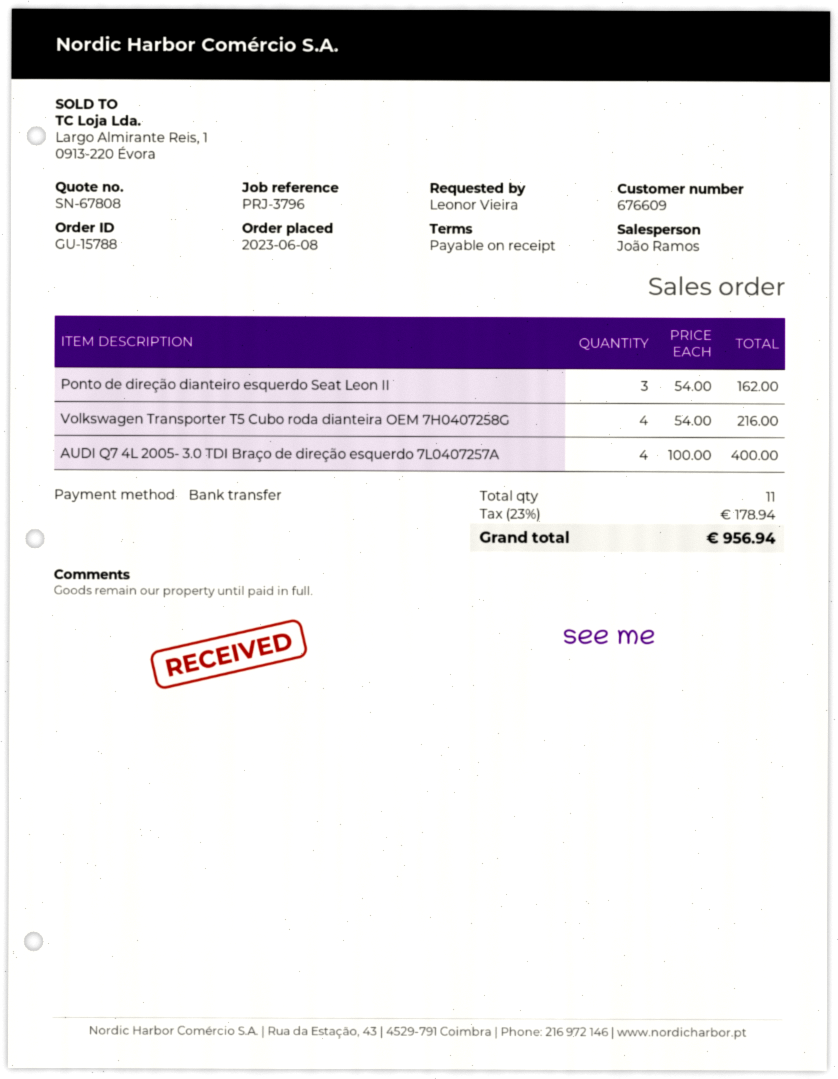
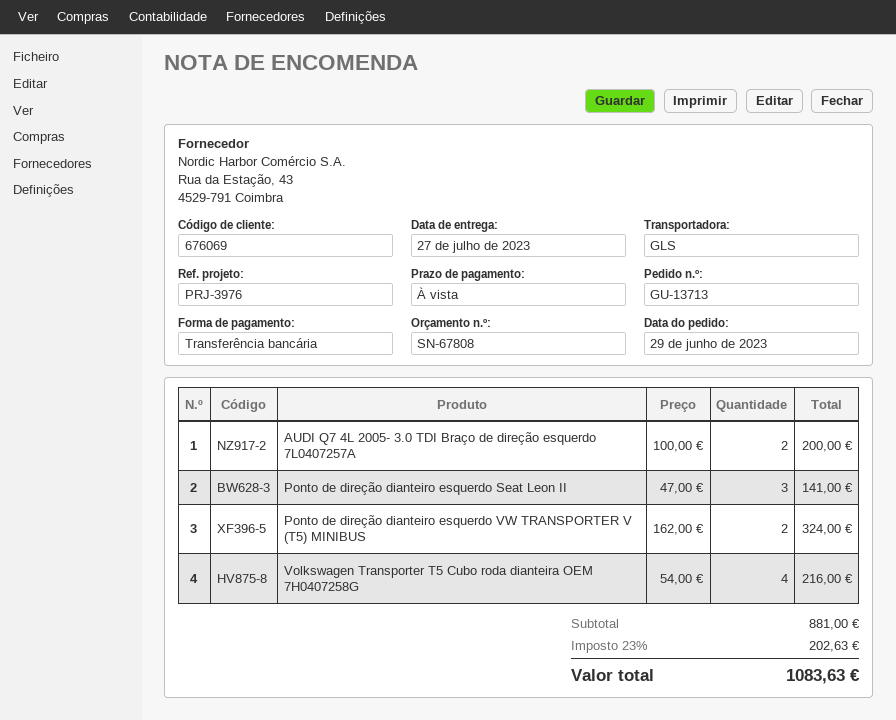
order number: GU-15788 -> GU-13713
order date: 2023-06-08 -> 2023-06-29
customer number: 676609 -> 676069
reference: PRJ-3796 -> PRJ-3976
Ponto de direção dianteiro esquerdo Seat Leon II: 3 x 54.00 = 162.00 -> 3 x 47.00 = 141.00
AUDI Q7 4L 2005- 3.0 TDI Braço de direção esquerdo 7L0407257A: 4 x 100.00 = 400.00 -> 2 x 100.00 = 200.00
Ponto de direção dianteiro esquerdo VW TRANSPORTER V (T5) MINIBUS: none -> 2 x 162.00 = 324.00
tax: 23% = 178.94 -> 23% = 202.63
total: 956.94 -> 1083.63

